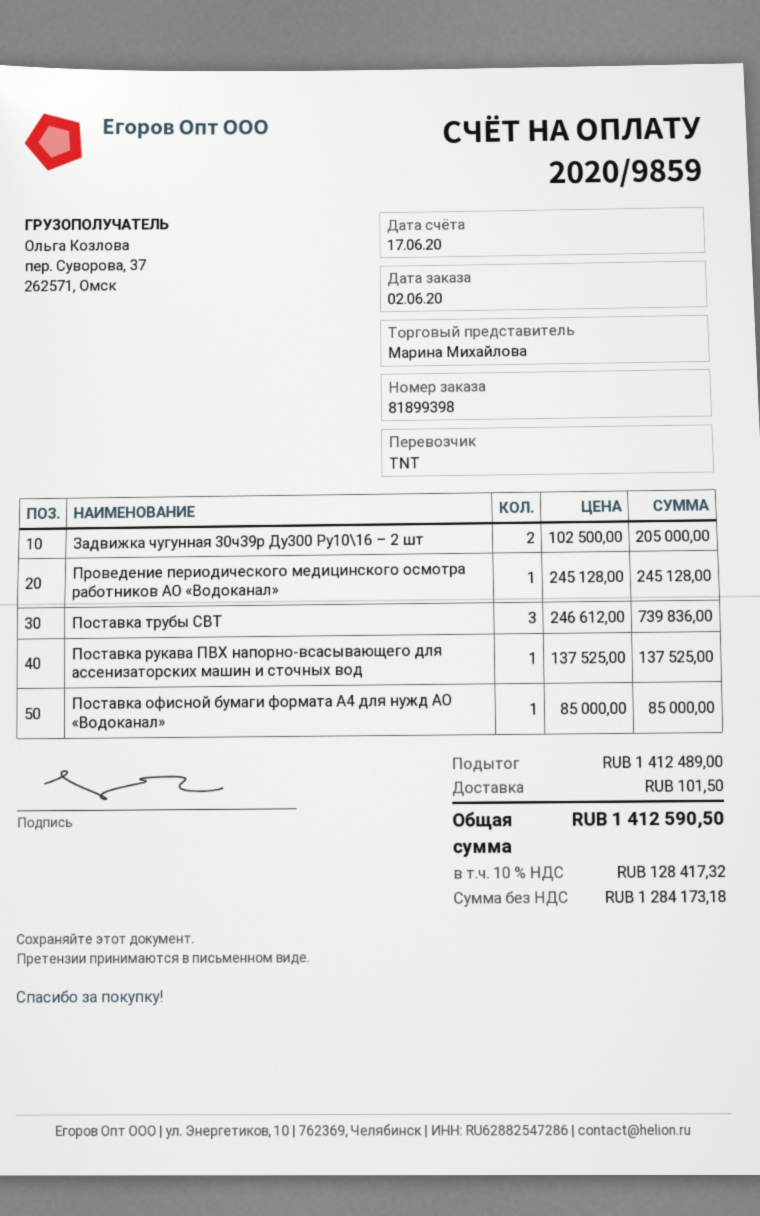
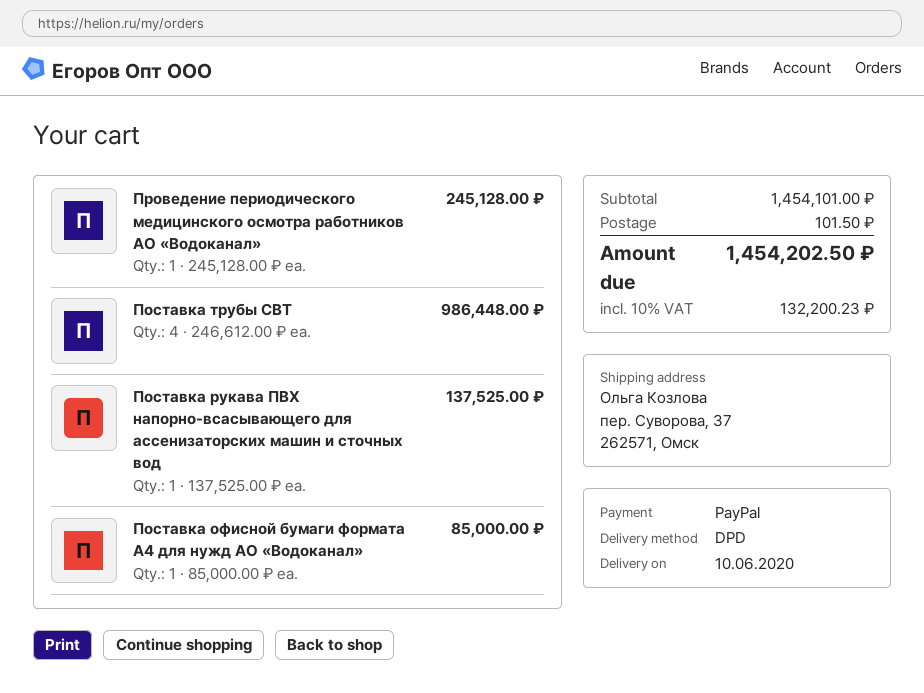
shipping method: TNT -> DPD
Задвижка чугунная 30ч39р Ду300 Ру10\16 – 2 шт: 2 x 102500.00 = 205000.00 -> none
Поставка трубы СВТ: 3 x 246612.00 = 739836.00 -> 4 x 246612.00 = 986448.00
subtotal: 1412489.00 -> 1454101.00
tax: 10% = 128417.32 -> 10% = 132200.23
total: 1412590.50 -> 1454202.50

